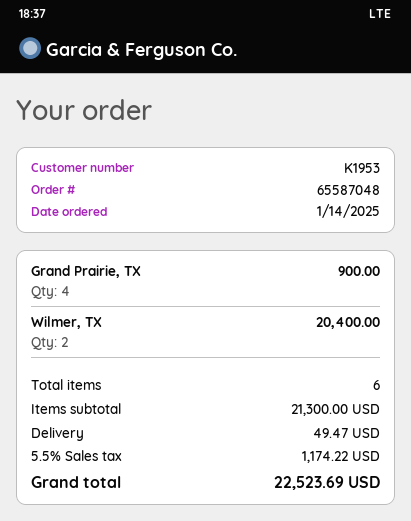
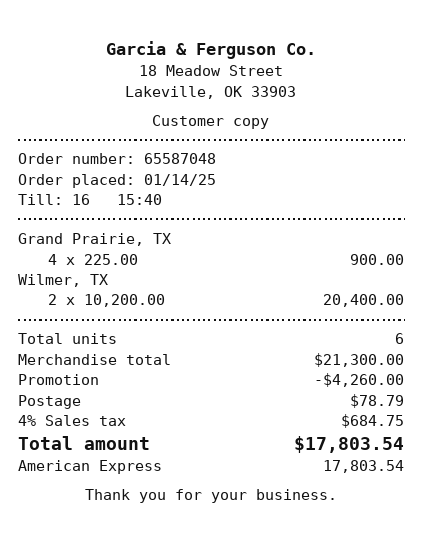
discount: none -> 4260.00
shipping: 49.47 -> 78.79
tax: 5.5% = 1174.22 -> 4% = 684.75
total: 22523.69 -> 17803.54

